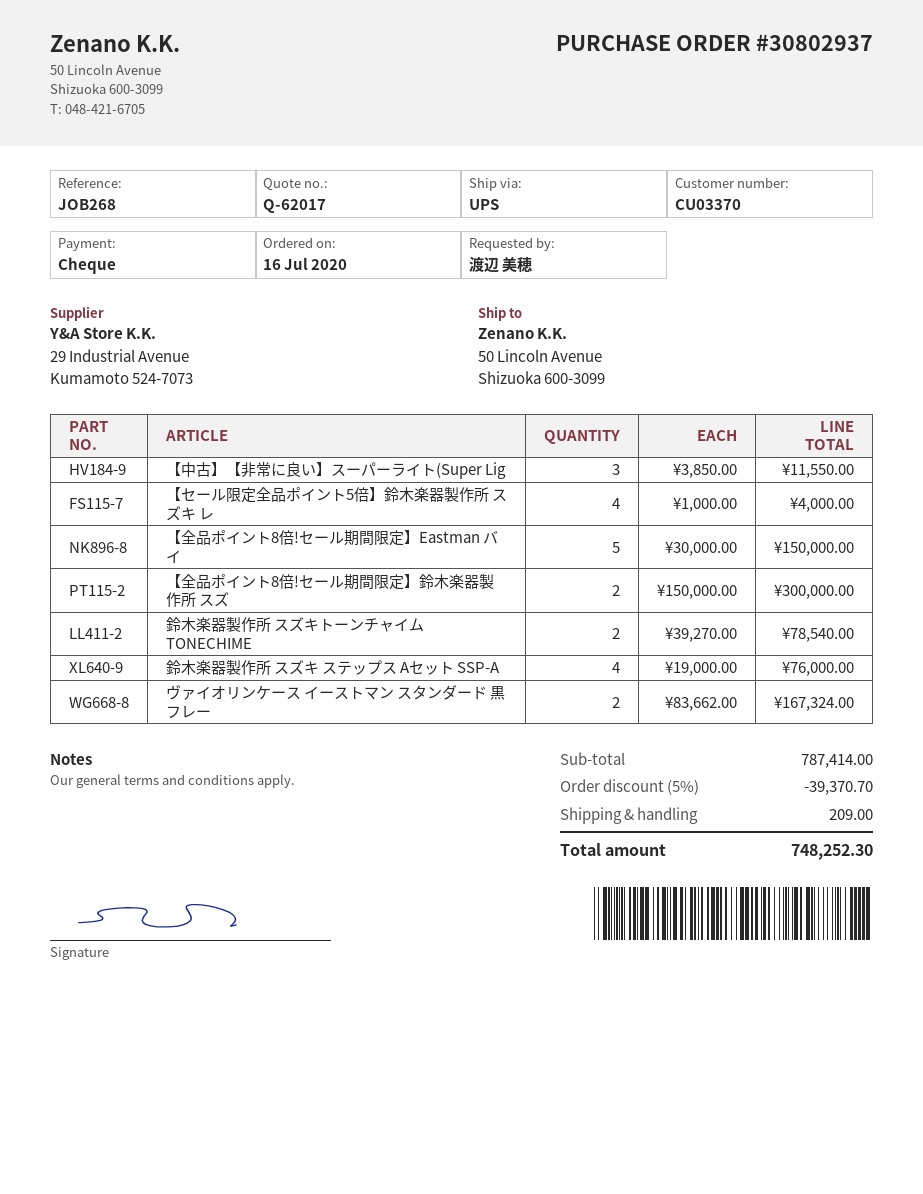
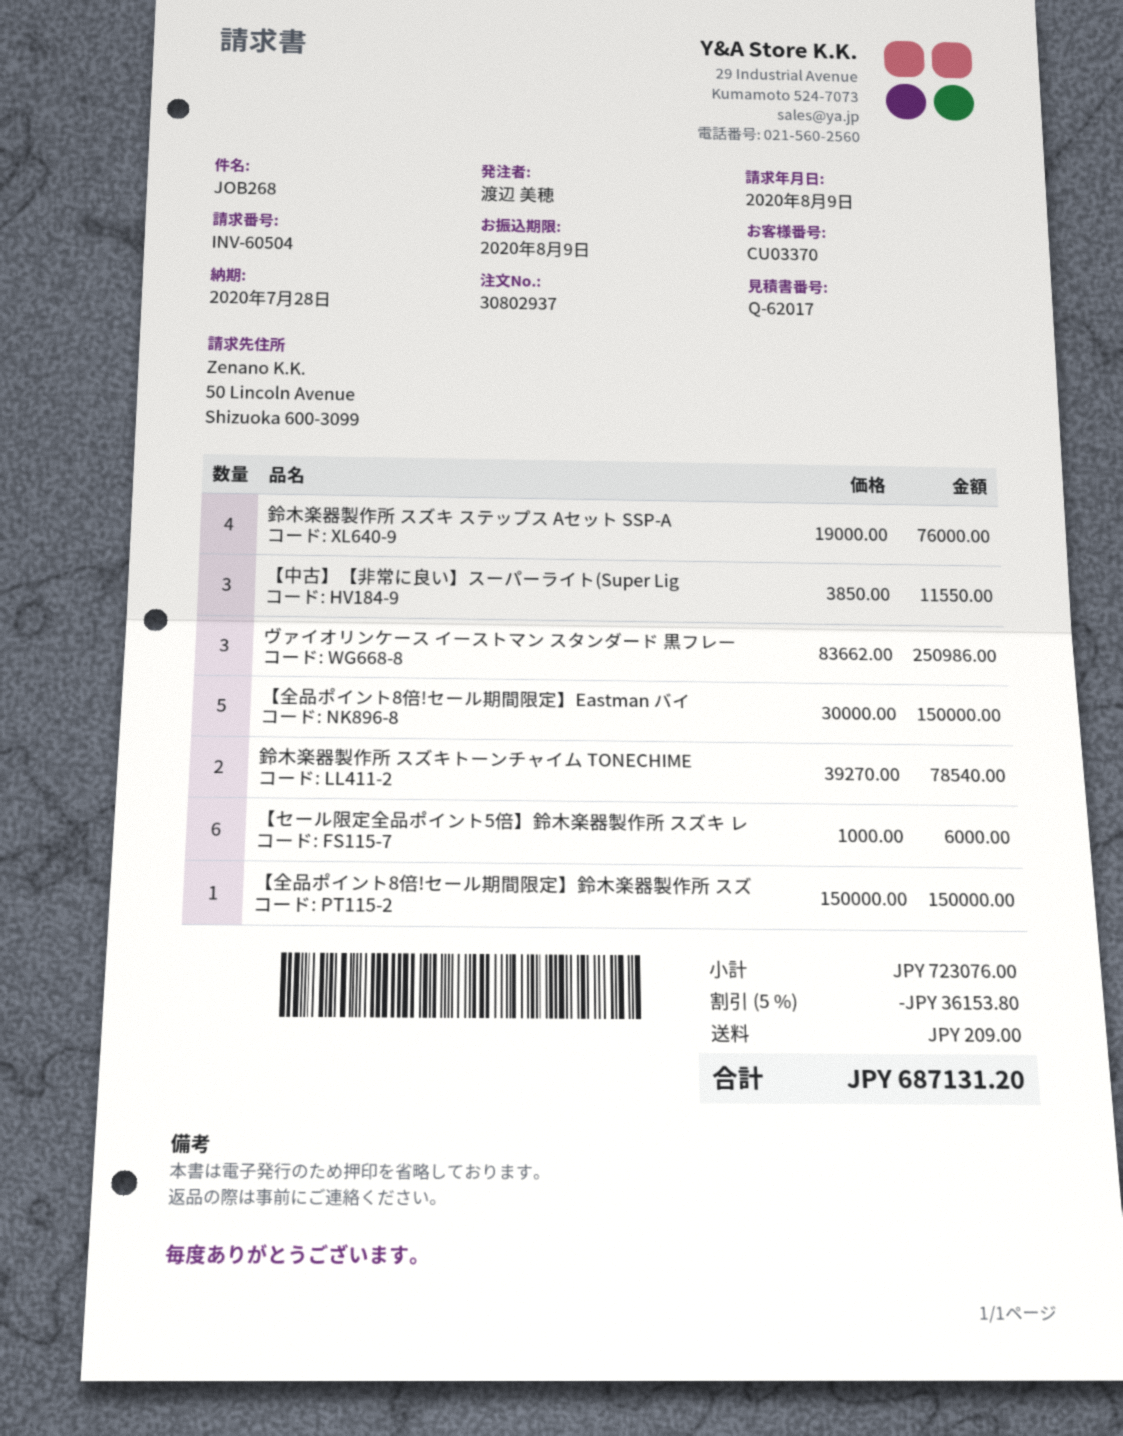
【セール限定全品ポイント5倍】鈴木楽器製作所 スズキ レ: 4 x 1000.00 = 4000.00 -> 6 x 1000.00 = 6000.00
【全品ポイント8倍!セール期間限定】鈴木楽器製作所 スズ: 2 x 150000.00 = 300000.00 -> 1 x 150000.00 = 150000.00
ヴァイオリンケース イーストマン スタンダード 黒フレー: 2 x 83662.00 = 167324.00 -> 3 x 83662.00 = 250986.00
subtotal: 787414.00 -> 723076.00
discount: 5% = 39370.70 -> 5% = 36153.80
total: 748252.30 -> 687131.20

